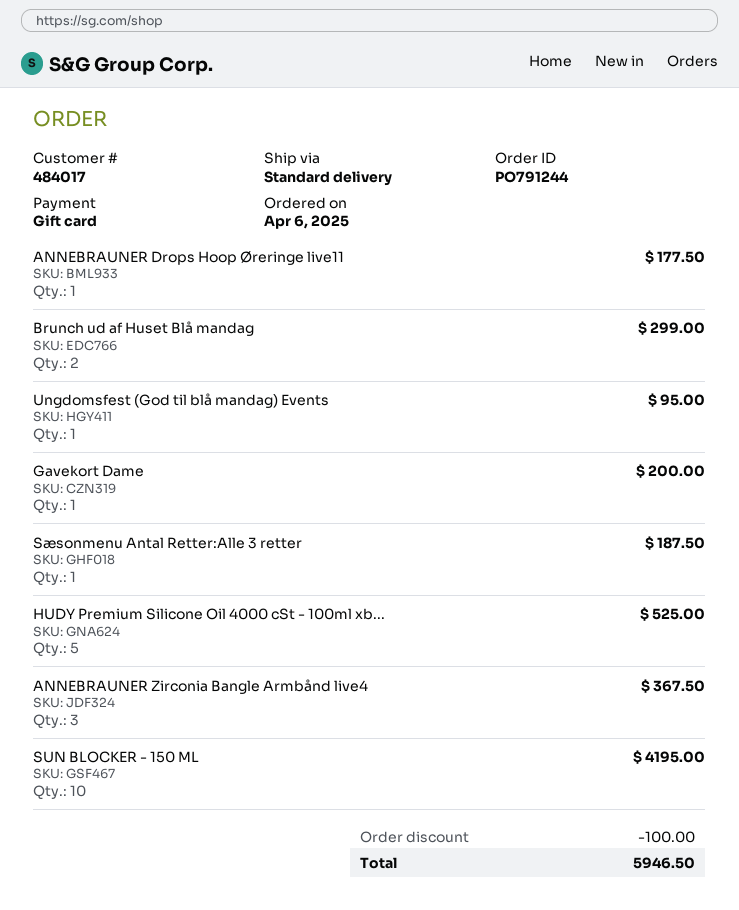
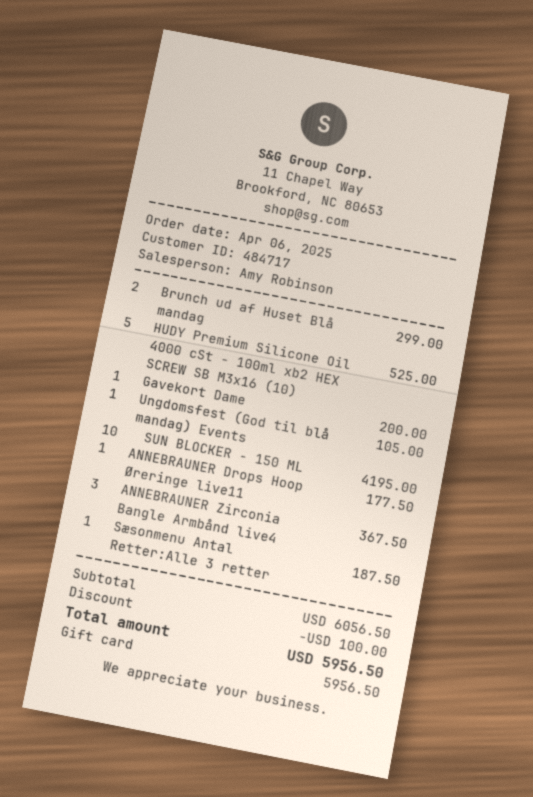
customer number: 484017 -> 484717
Ungdomsfest (God til blå mandag) Events: 1 for 95.00 -> 1 for 105.00
total: 5946.50 -> 5956.50

